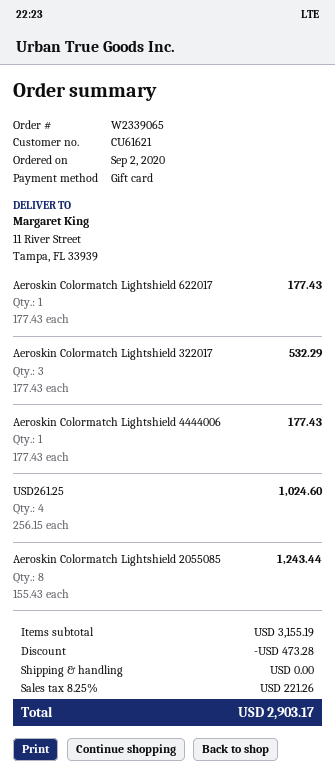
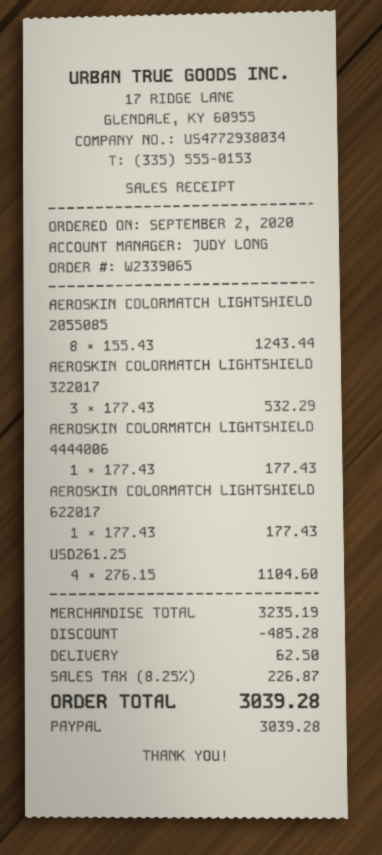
payment method: gift card -> PayPal
USD261.25: 4 x 256.15 = 1024.60 -> 4 x 276.15 = 1104.60
subtotal: 3155.19 -> 3235.19
discount: 473.28 -> 485.28
shipping: 0.00 -> 62.50
tax: 8.25% = 221.26 -> 8.25% = 226.87
total: 2903.17 -> 3039.28

